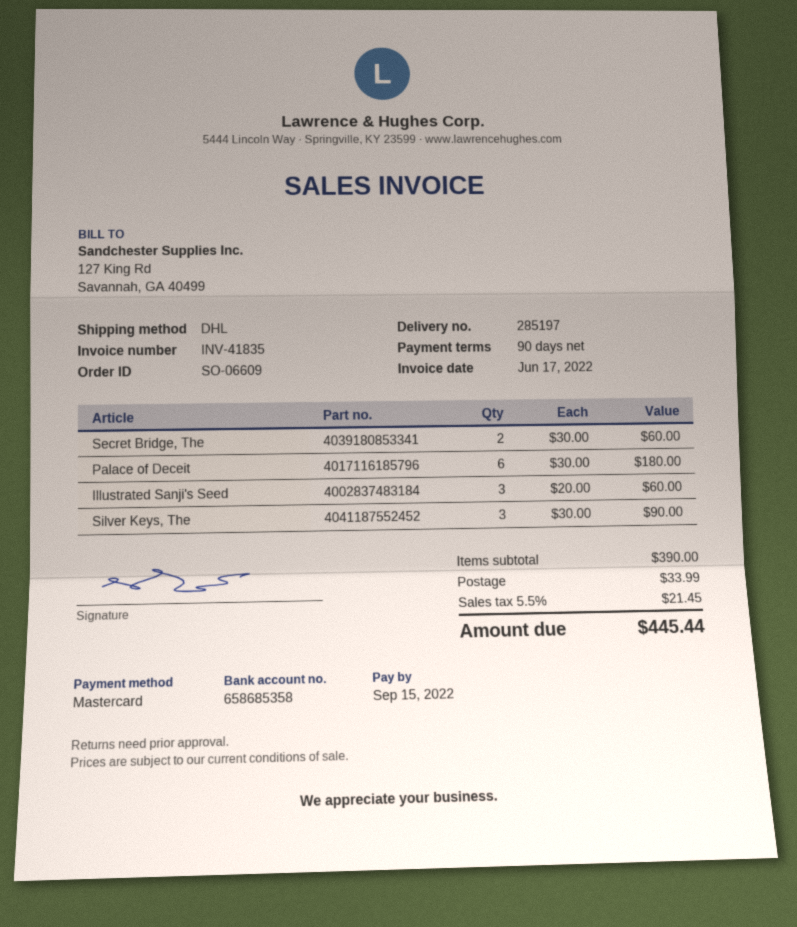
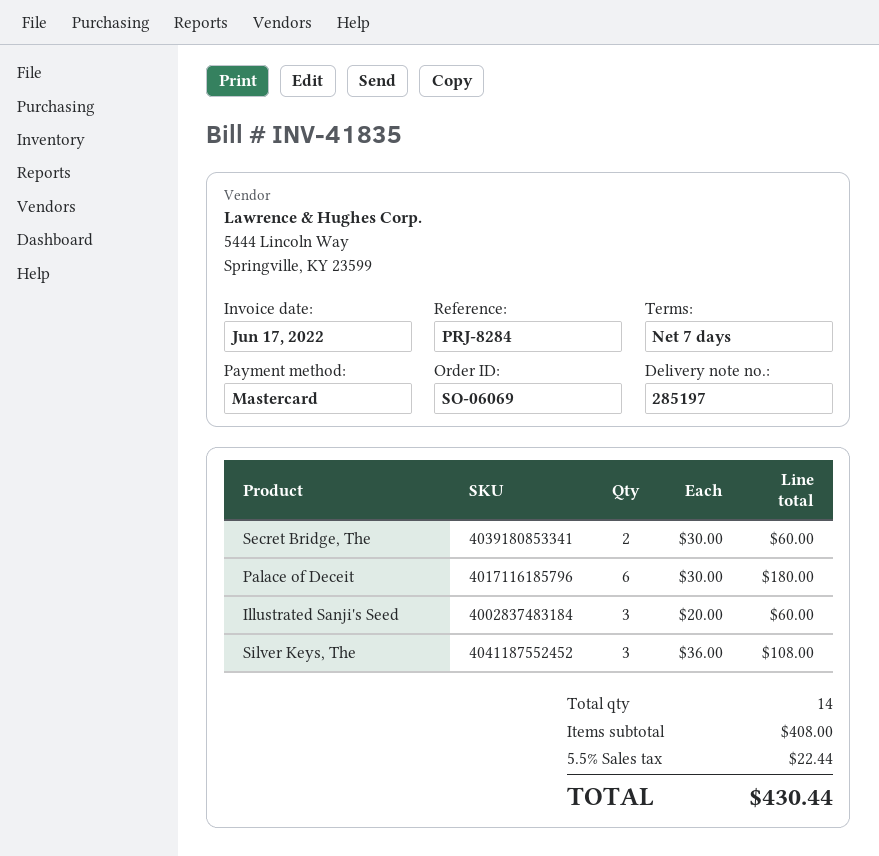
order number: SO-06609 -> SO-06069
payment terms: 90 days -> 7 days
Silver Keys, The: 3 x 30.00 = 90.00 -> 3 x 36.00 = 108.00
subtotal: 390.00 -> 408.00
shipping: 33.99 -> none
tax: 5.5% = 21.45 -> 5.5% = 22.44
total: 445.44 -> 430.44

